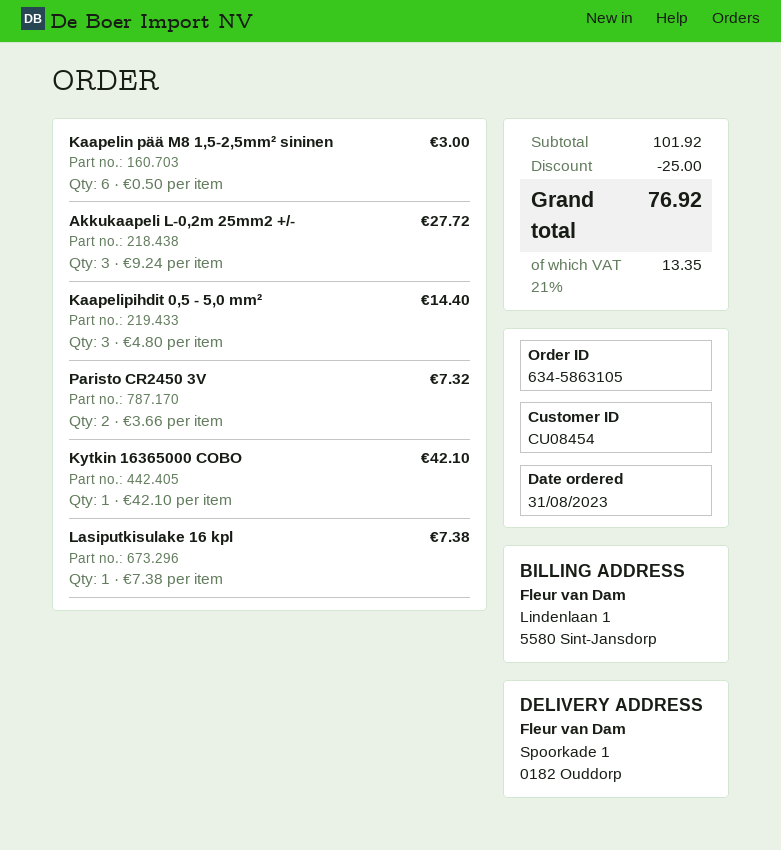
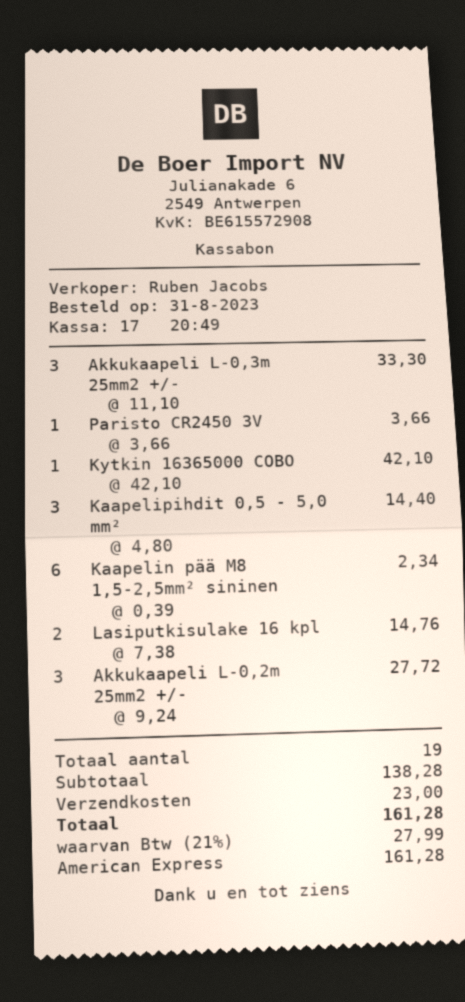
Kaapelin pää M8 1,5-2,5mm² sininen: 6 x 0.50 = 3.00 -> 6 x 0.39 = 2.34
Paristo CR2450 3V: 2 x 3.66 = 7.32 -> 1 x 3.66 = 3.66
Lasiputkisulake 16 kpl: 1 x 7.38 = 7.38 -> 2 x 7.38 = 14.76
Akkukaapeli L-0,3m 25mm2 +/-: none -> 3 x 11.10 = 33.30
subtotal: 101.92 -> 138.28
discount: 25.00 -> none
shipping: none -> 23.00
tax: 21% = 13.35 -> 21% = 27.99
total: 76.92 -> 161.28

